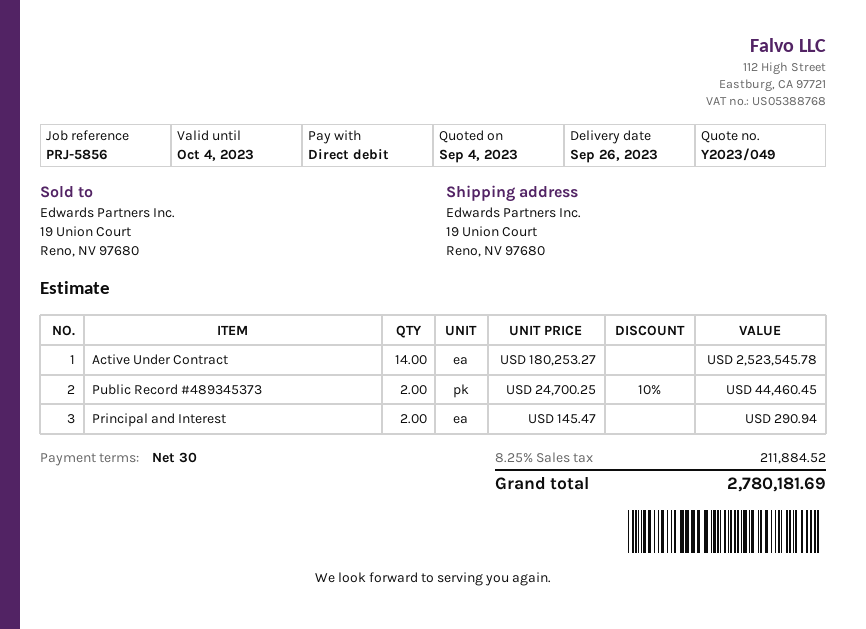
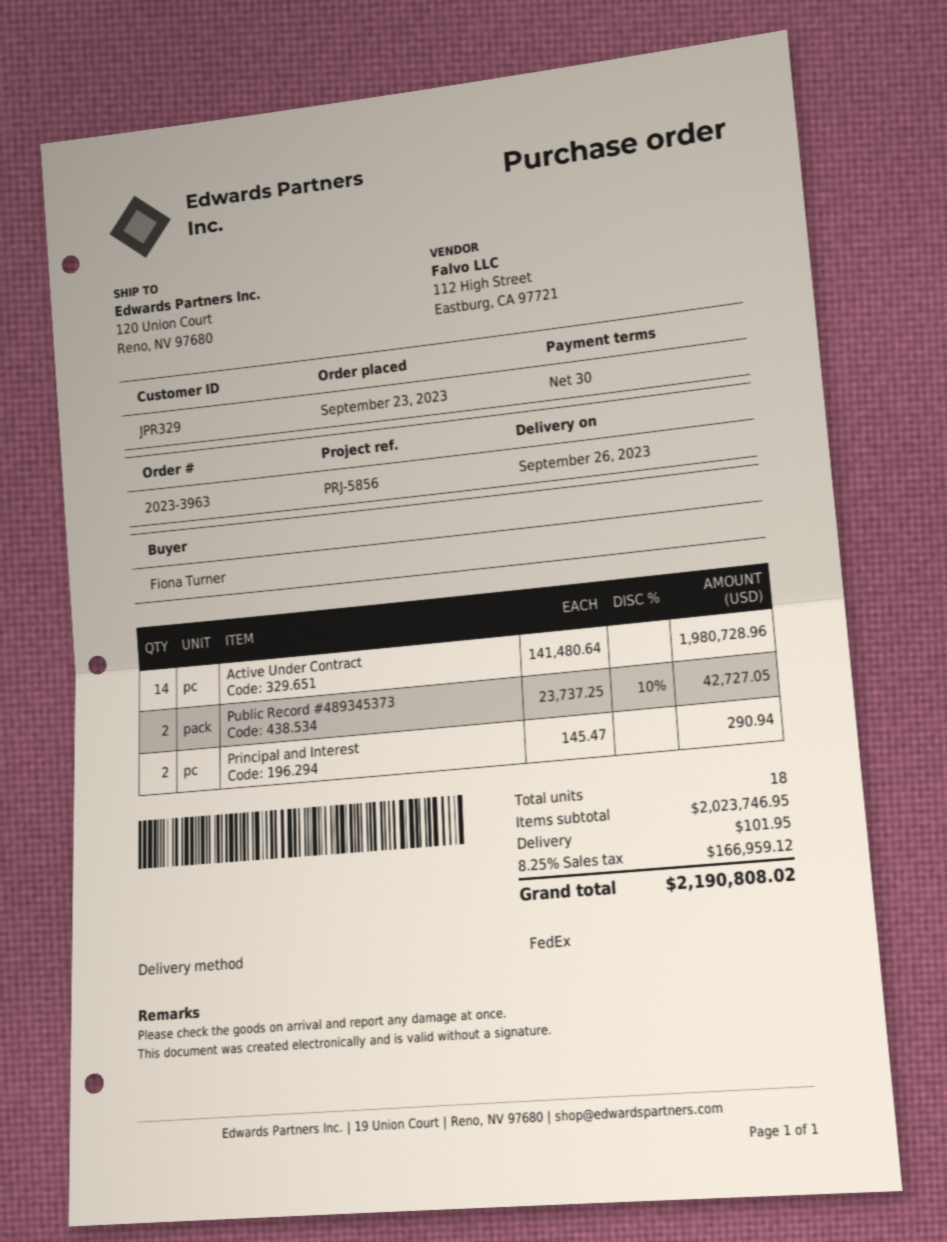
ship to: 19 Union Court, Reno, NV 97680 -> 120 Union Court, Reno, NV 97680
Active Under Contract: 14 x 180253.27 = 2523545.78 -> 14 x 141480.64 = 1980728.96
Public Record #489345373: 2 x 24700.25 - 10% = 44460.45 -> 2 x 23737.25 - 10% = 42727.05
shipping: none -> 101.95
tax: 8.25% = 211884.52 -> 8.25% = 166959.12
total: 2780181.69 -> 2190808.02

